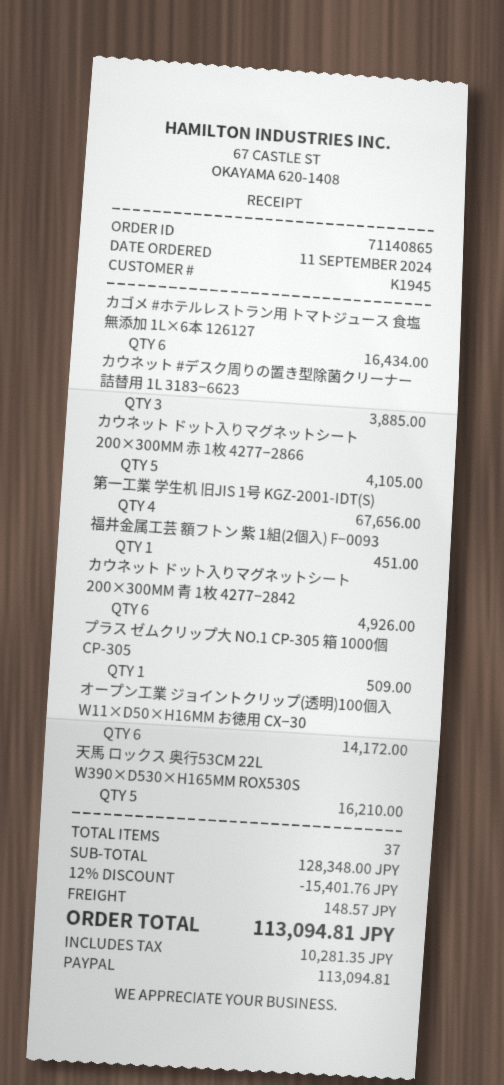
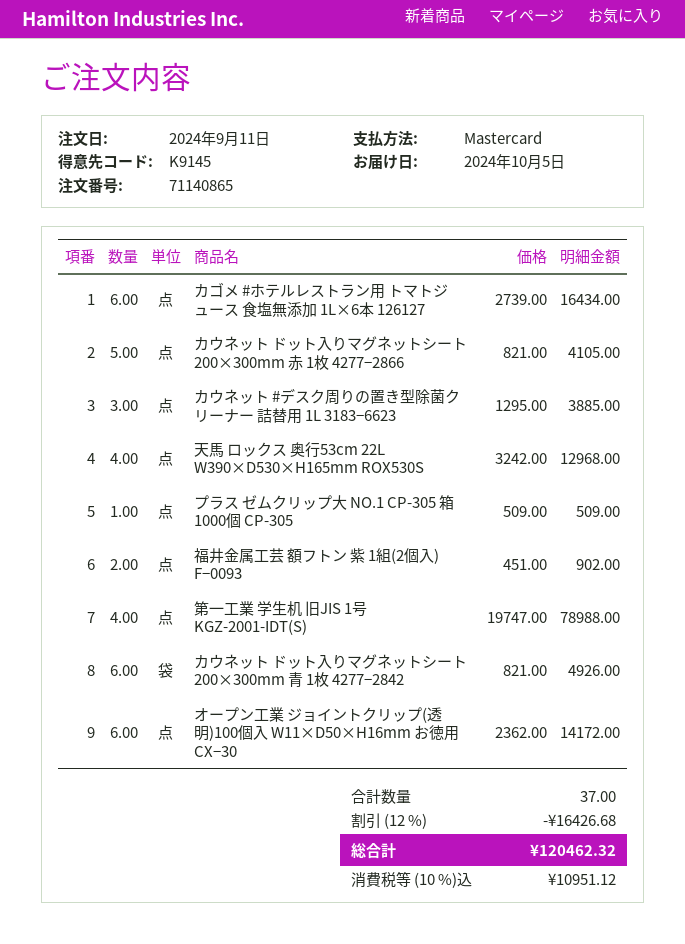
customer number: K1945 -> K9145
payment method: PayPal -> Mastercard
第一工業 学生机 旧JIS 1号 KGZ-2001-IDT(S): 4 for 67656.00 -> 4 for 78988.00
福井金属工芸 額フトン 紫 1組(2個入) F−0093: 1 for 451.00 -> 2 for 902.00
天馬 ロックス 奥行53CM 22L W390×D530×H165MM ROX530S: 5 for 16210.00 -> 4 for 12968.00
discount: 12% = 15401.76 -> 12% = 16426.68
shipping: 148.57 -> none
tax: 10281.35 -> 10951.12
total: 113094.81 -> 120462.32

